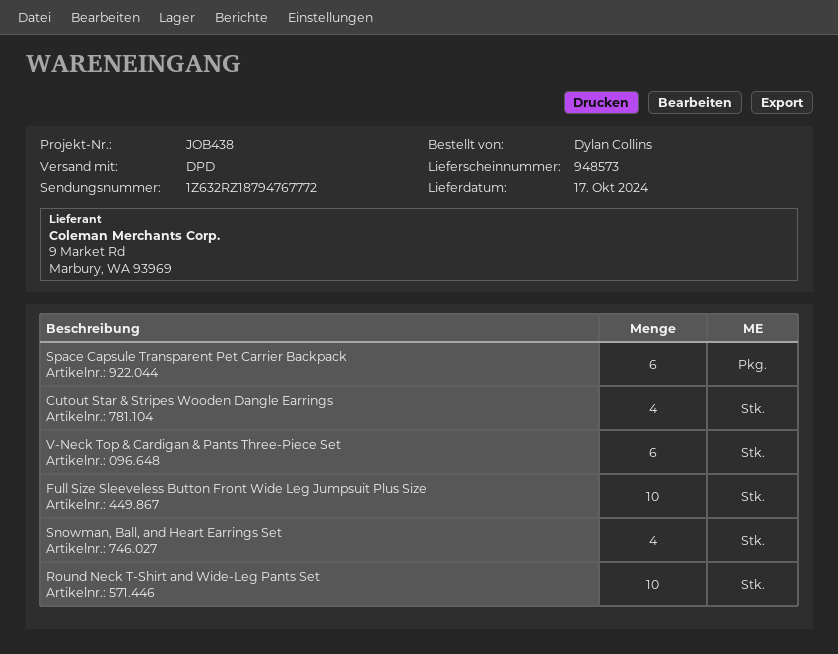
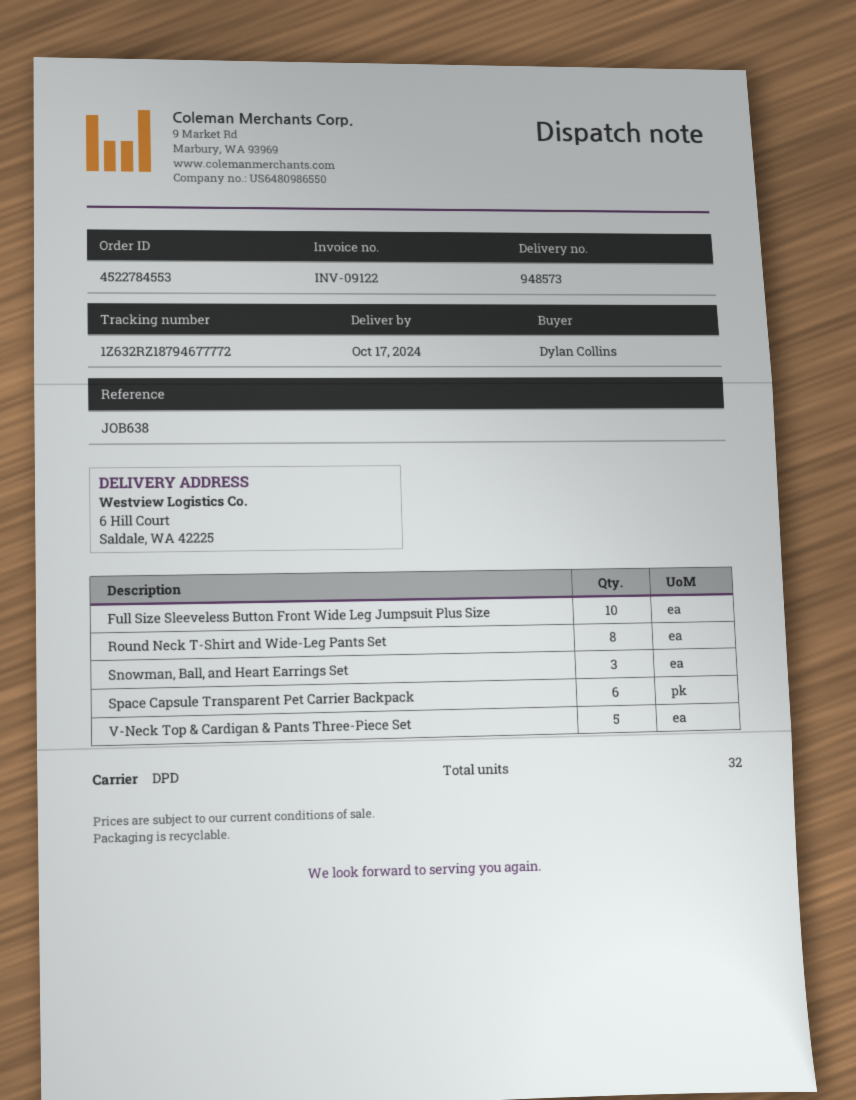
reference: JOB438 -> JOB638
tracking number: 1Z632RZ18794767772 -> 1Z632RZ18794677772
Cutout Star & Stripes Wooden Dangle Earrings: 4 -> none
V-Neck Top & Cardigan & Pants Three-Piece Set: 6 -> 5
Snowman, Ball, and Heart Earrings Set: 4 -> 3
Round Neck T-Shirt and Wide-Leg Pants Set: 10 -> 8

